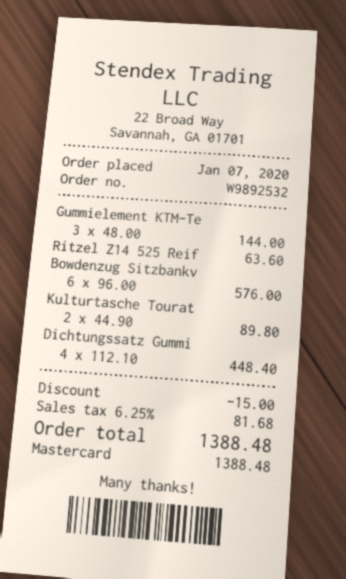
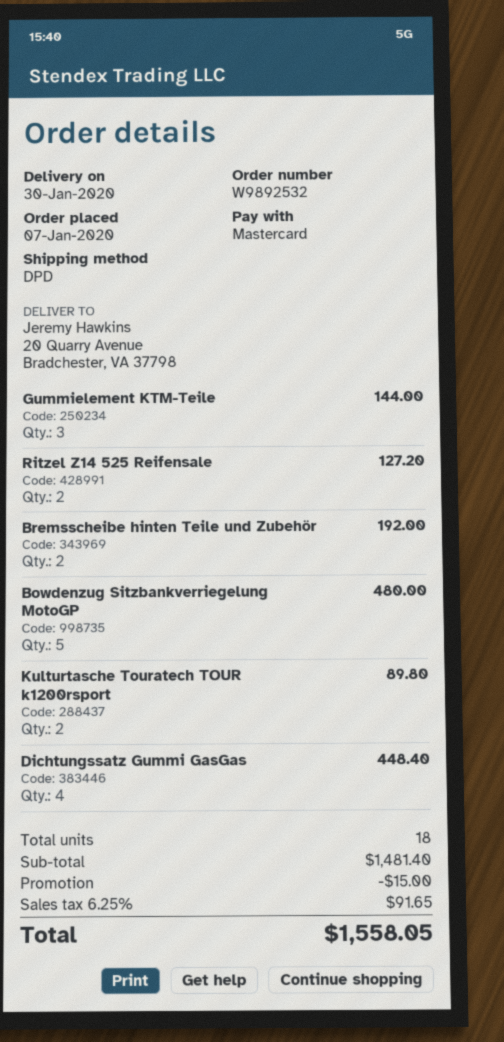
Ritzel Z14 525 Reif: 1 for 63.60 -> 2 for 127.20
Bowdenzug Sitzbankv: 6 for 576.00 -> 5 for 480.00
Bremsscheibe hinten Teile und Zubehör: none -> 2 for 192.00
tax: 6.25% = 81.68 -> 6.25% = 91.65
total: 1388.48 -> 1558.05

